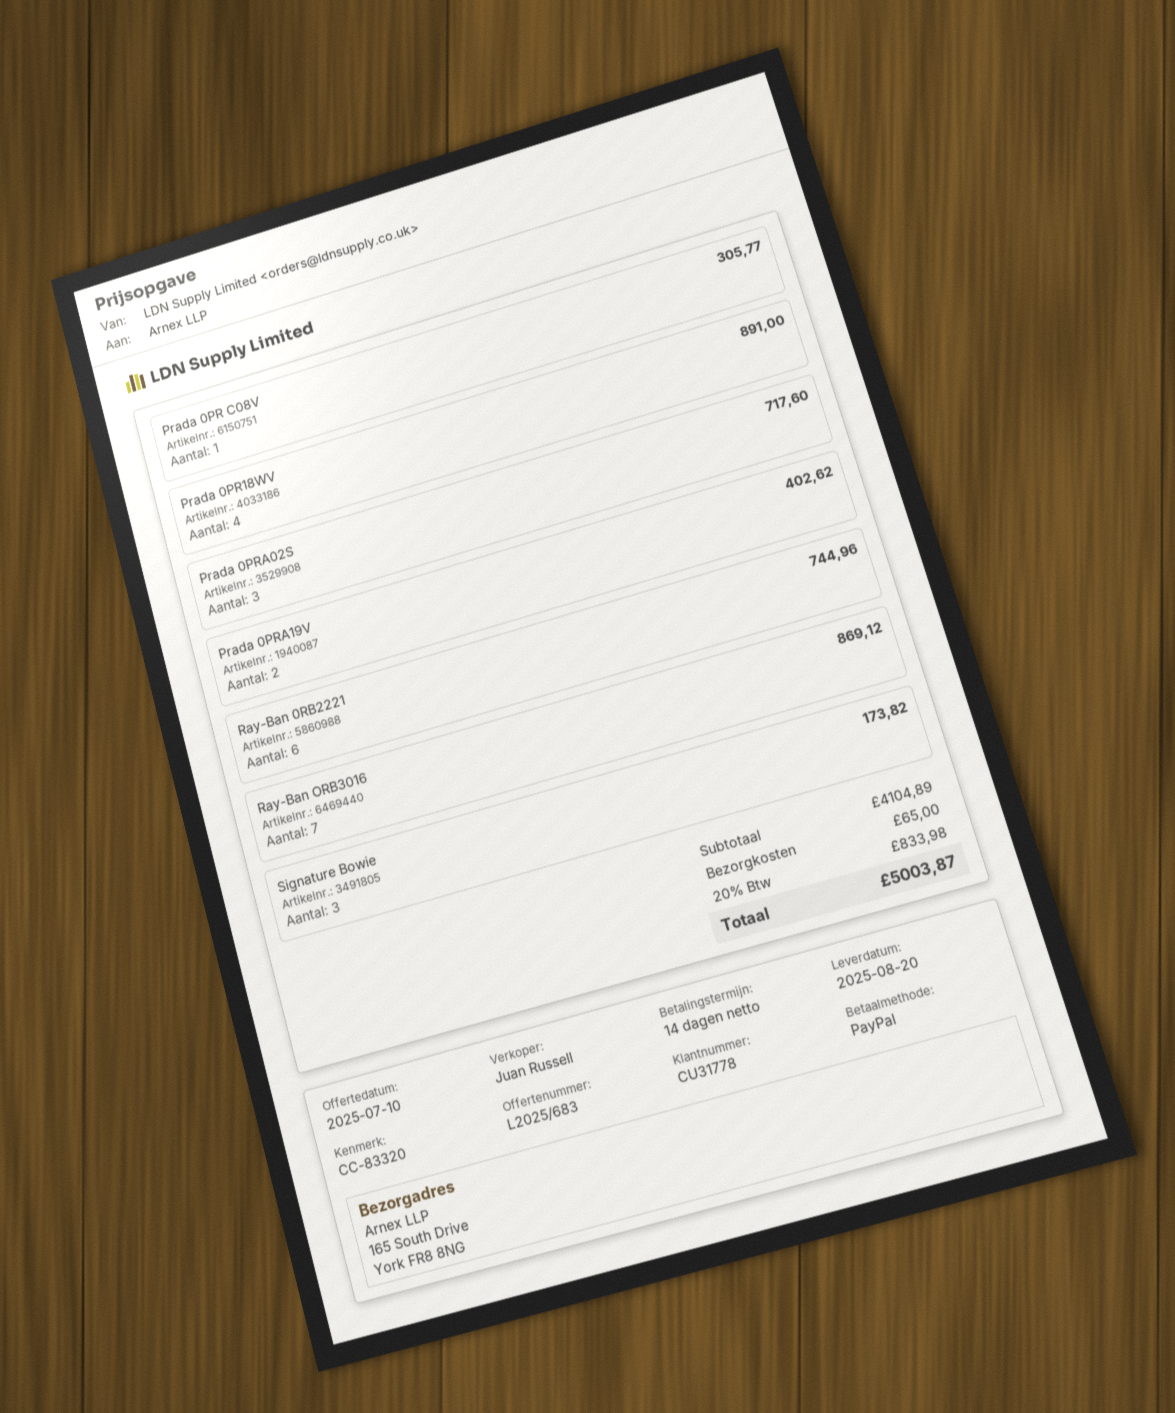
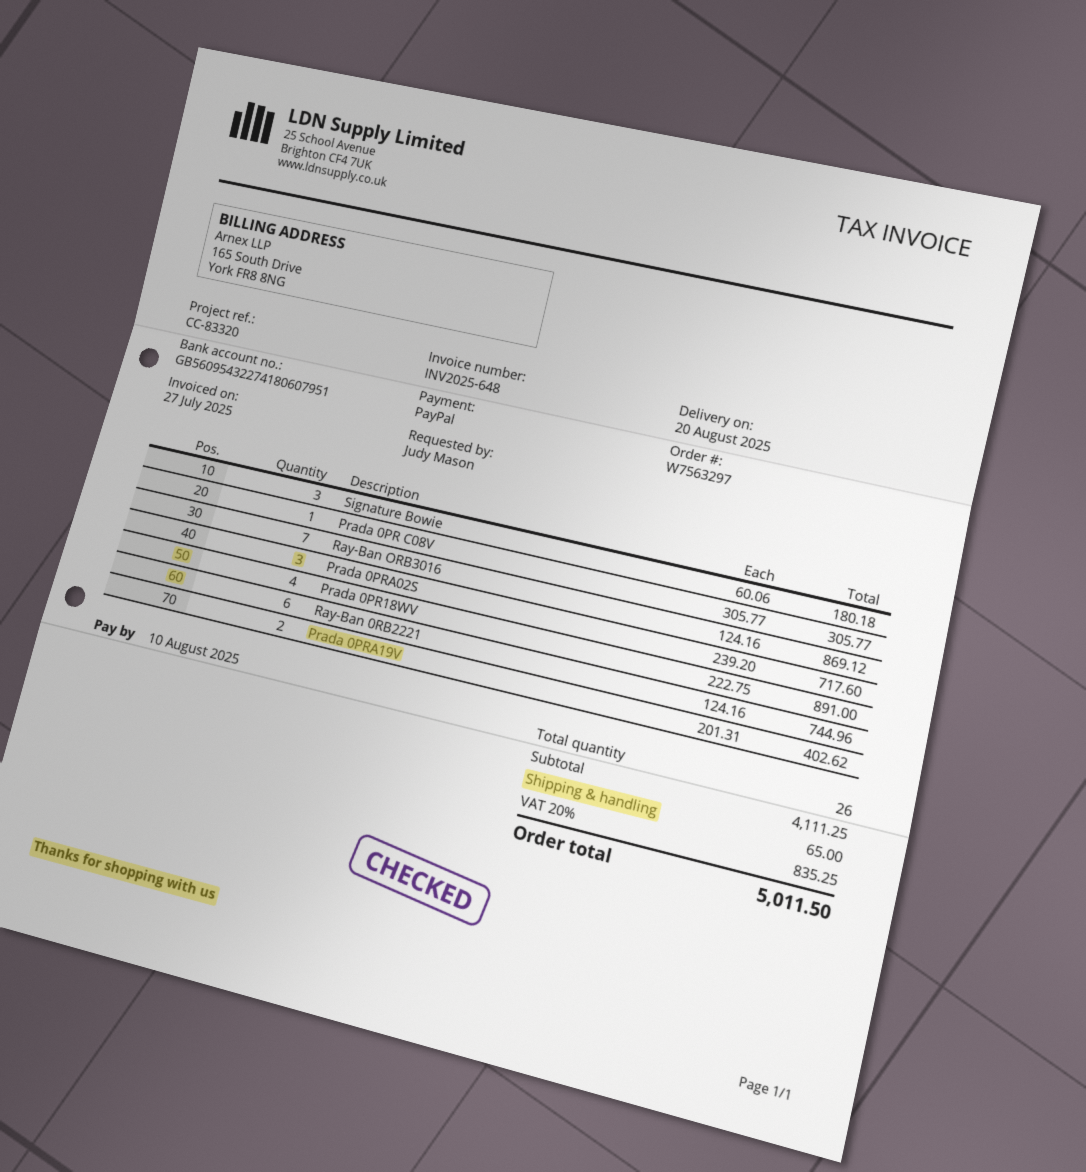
Signature Bowie: 3 for 173.82 -> 3 for 180.18
subtotal: 4104.89 -> 4111.25
tax: 20% = 833.98 -> 20% = 835.25
total: 5003.87 -> 5011.50

